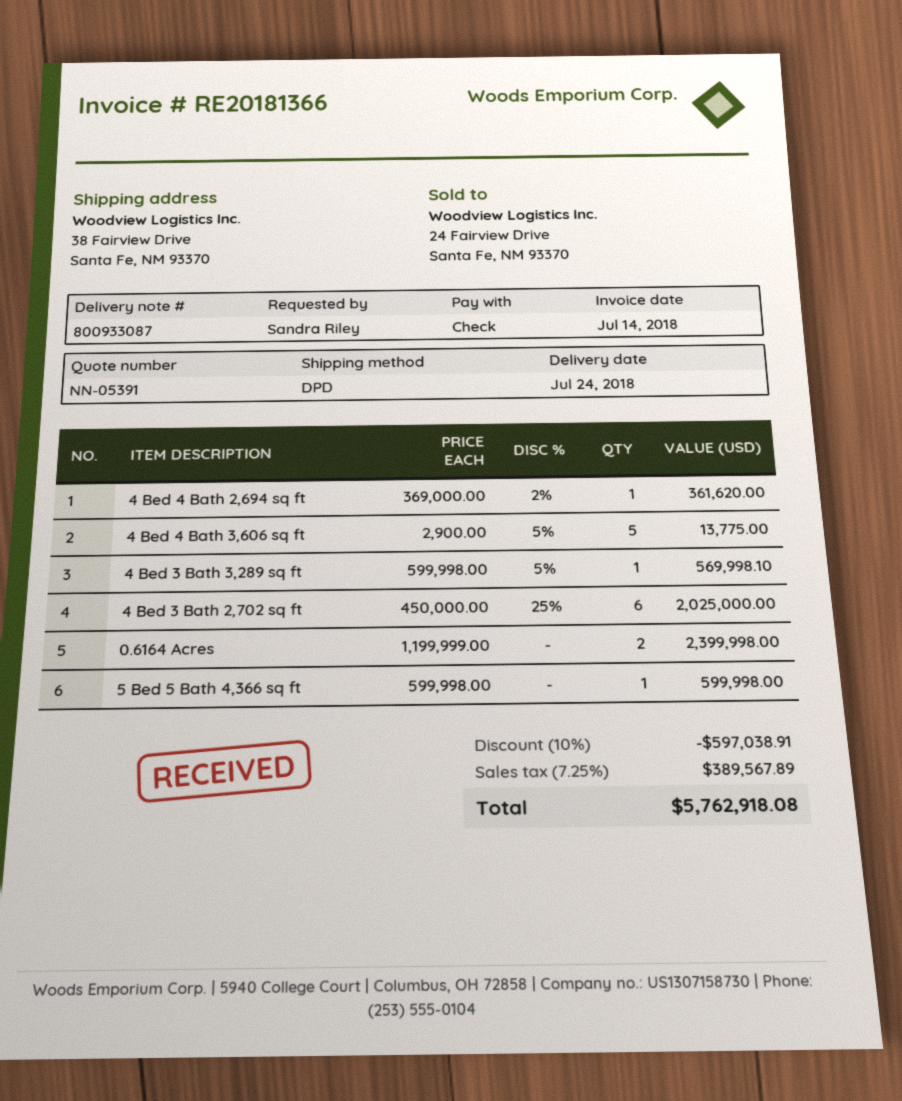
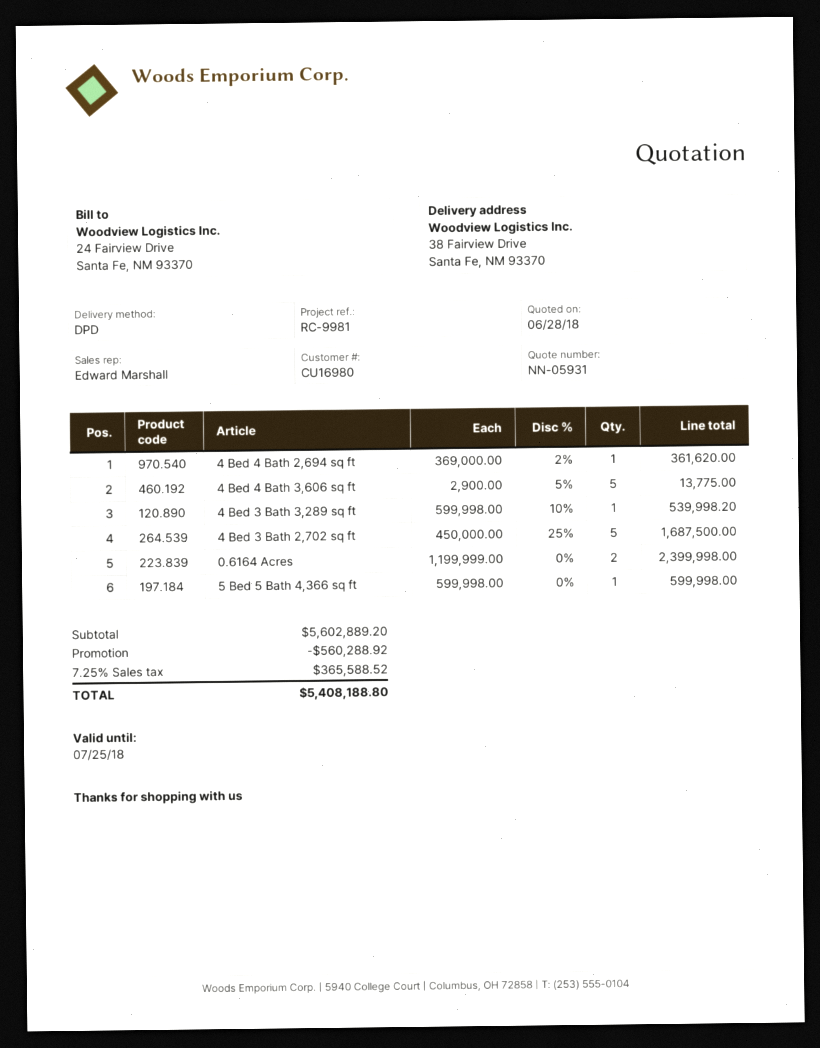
quote number: NN-05391 -> NN-05931
4 Bed 3 Bath 3,289 sq ft: 1 x 599998.00 - 5% = 569998.10 -> 1 x 599998.00 - 10% = 539998.20
4 Bed 3 Bath 2,702 sq ft: 6 x 450000.00 - 25% = 2025000.00 -> 5 x 450000.00 - 25% = 1687500.00
discount: 597038.91 -> 560288.92
tax: 7.25% = 389567.89 -> 7.25% = 365588.52
total: 5762918.08 -> 5408188.80

